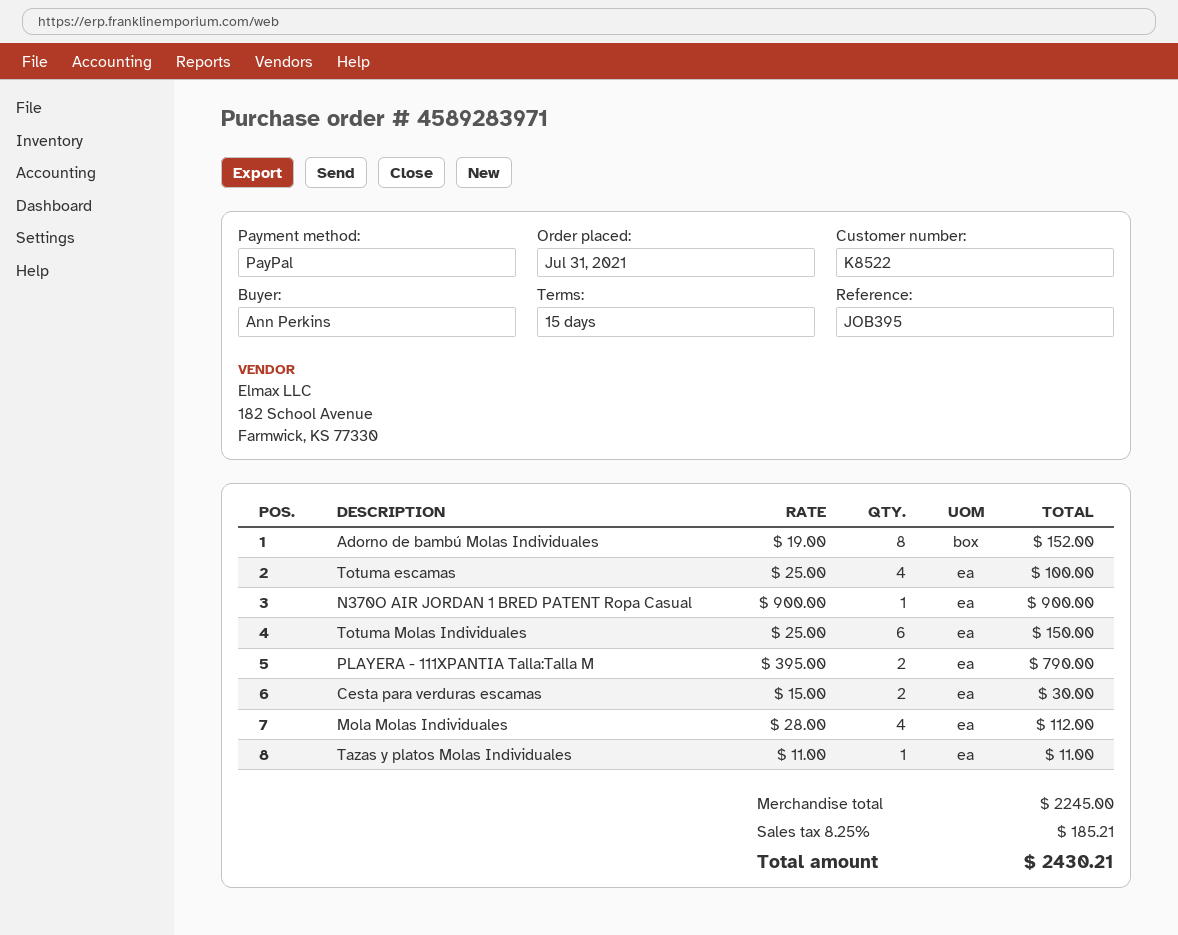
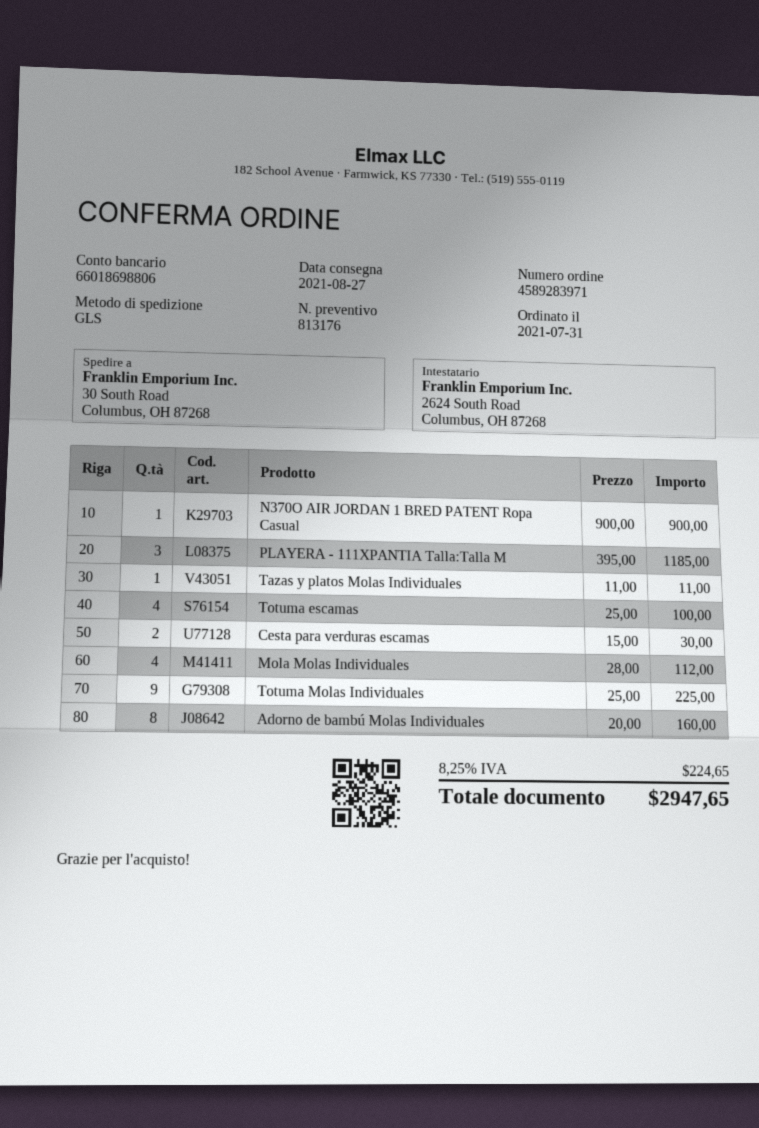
Adorno de bambú Molas Individuales: 8 x 19.00 = 152.00 -> 8 x 20.00 = 160.00
Totuma Molas Individuales: 6 x 25.00 = 150.00 -> 9 x 25.00 = 225.00
PLAYERA - 111XPANTIA Talla:Talla M: 2 x 395.00 = 790.00 -> 3 x 395.00 = 1185.00
tax: 8.25% = 185.21 -> 8.25% = 224.65
total: 2430.21 -> 2947.65

